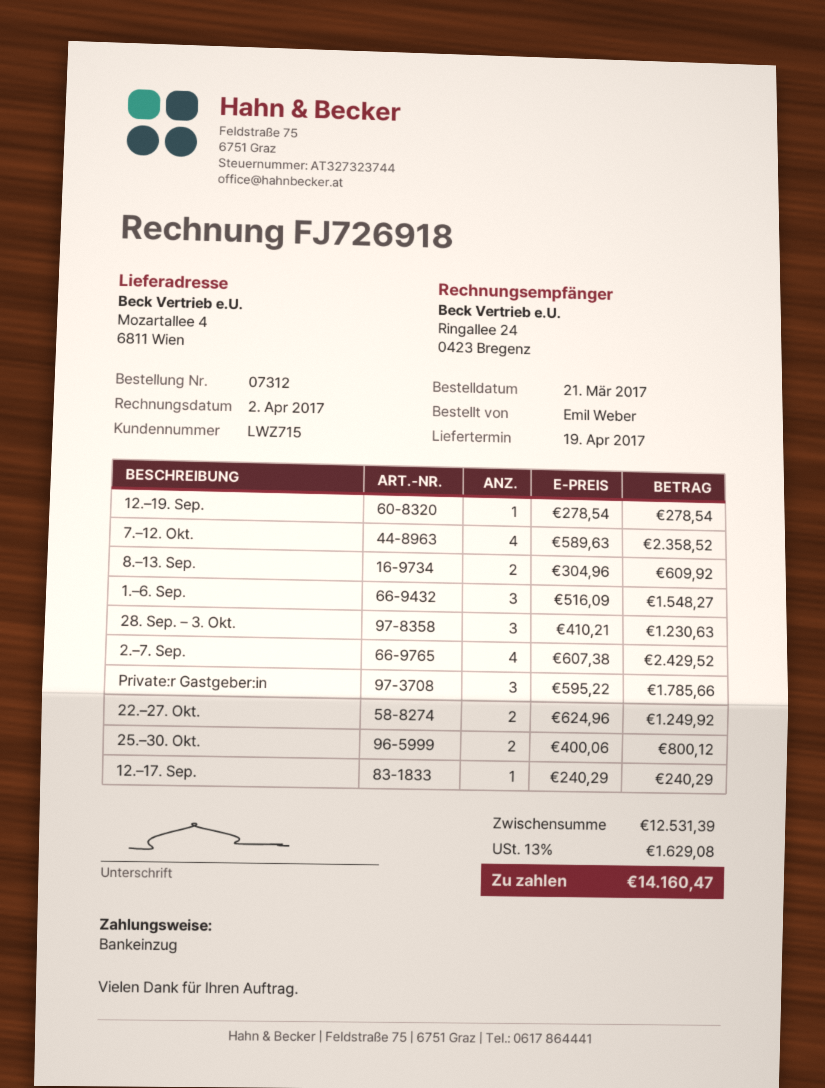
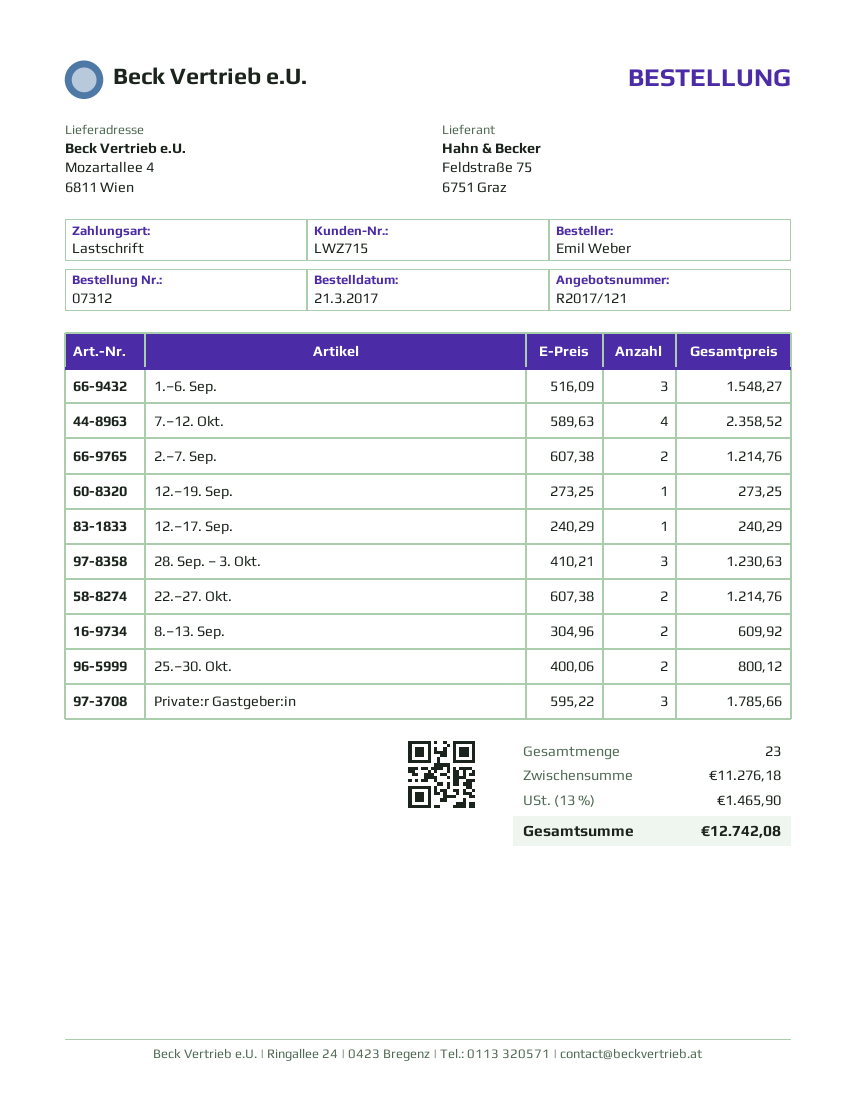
12.–19. Sep.: 1 x 278.54 = 278.54 -> 1 x 273.25 = 273.25
2.–7. Sep.: 4 x 607.38 = 2429.52 -> 2 x 607.38 = 1214.76
22.–27. Okt.: 2 x 624.96 = 1249.92 -> 2 x 607.38 = 1214.76
subtotal: 12531.39 -> 11276.18
tax: 13% = 1629.08 -> 13% = 1465.90
total: 14160.47 -> 12742.08

